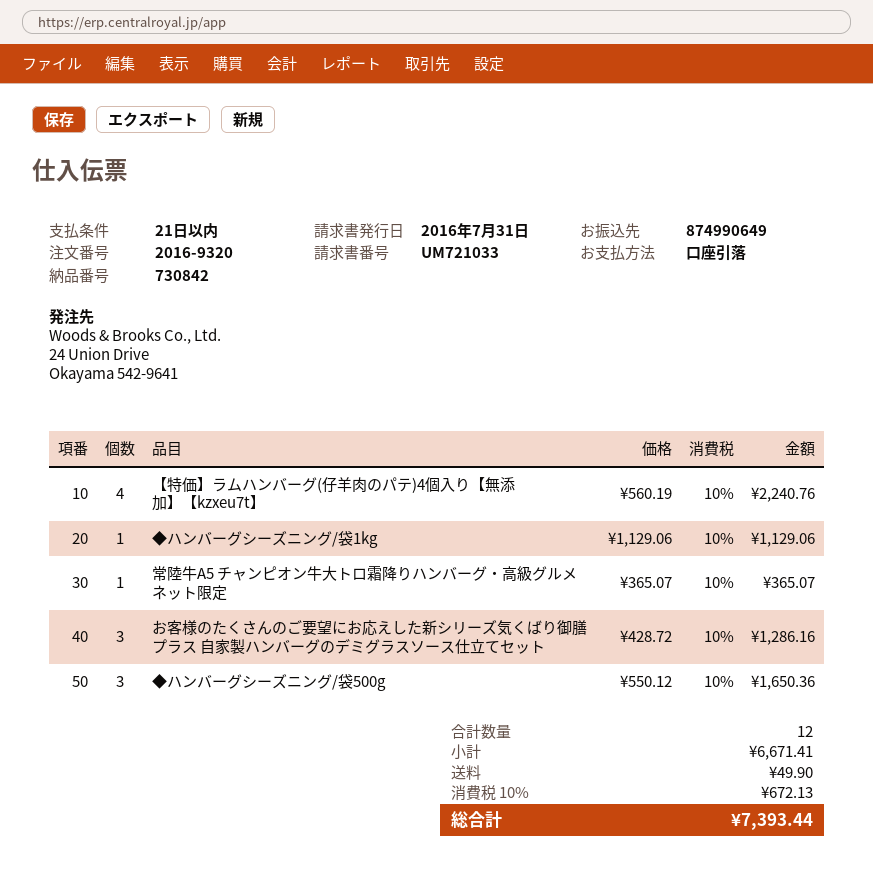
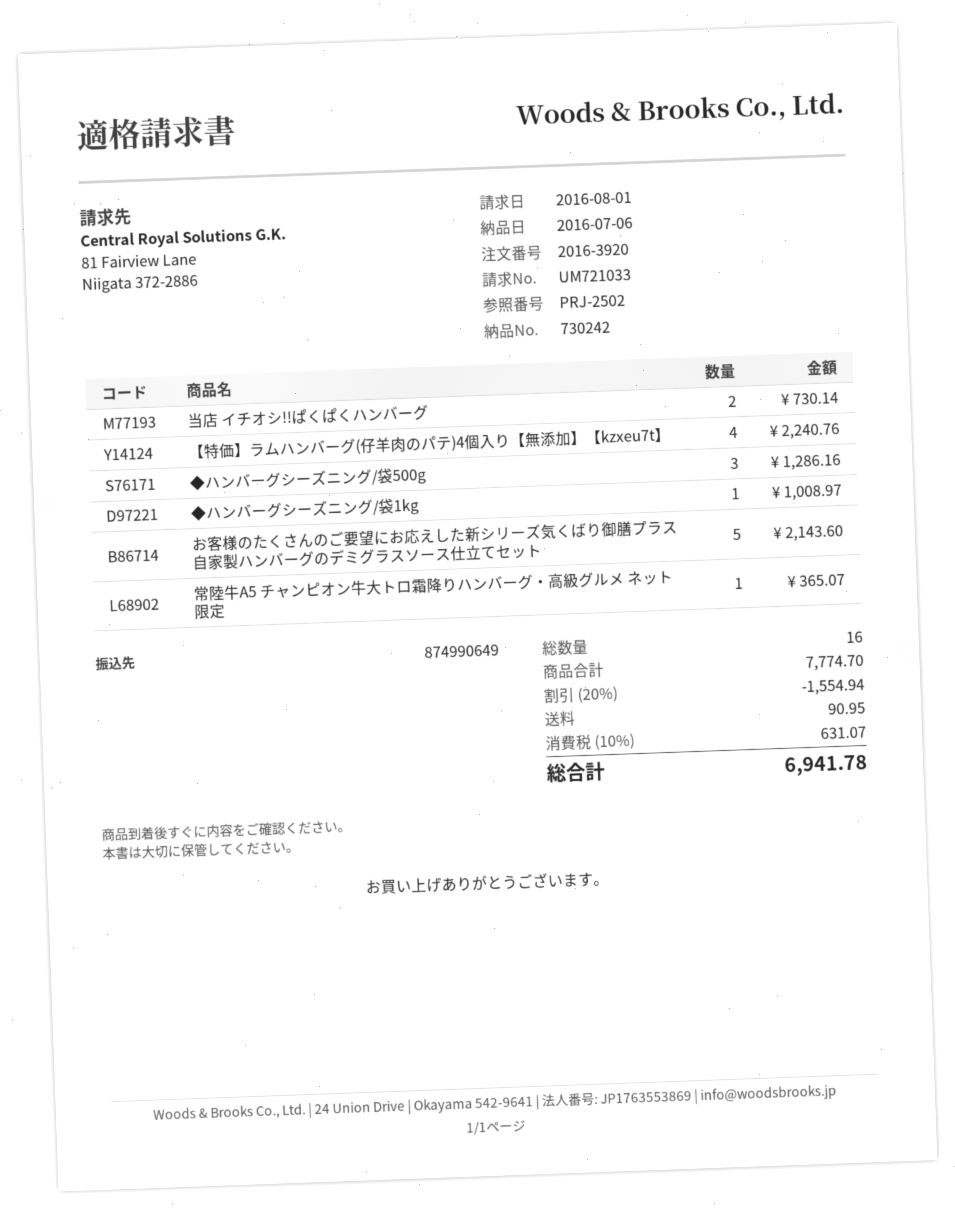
order number: 2016-9320 -> 2016-3920
delivery note number: 730842 -> 730242
invoice date: 2016-07-31 -> 2016-08-01
◆ハンバーグシーズニング/袋1kg: 1 for 1129.06 -> 1 for 1008.97
お客様のたくさんのご要望にお応えした新シリーズ気くばり御膳プラス 自家製ハンバーグのデミグラスソース仕立てセット: 3 for 1286.16 -> 5 for 2143.60
◆ハンバーグシーズニング/袋500g: 3 for 1650.36 -> 3 for 1286.16
当店 イチオシ!!ぱくぱくハンバーグ: none -> 2 for 730.14
total quantity: 12 -> 16
subtotal: 6671.41 -> 7774.70
discount: none -> 20% = 1554.94
shipping: 49.90 -> 90.95
tax: 10% = 672.13 -> 10% = 631.07
total: 7393.44 -> 6941.78

